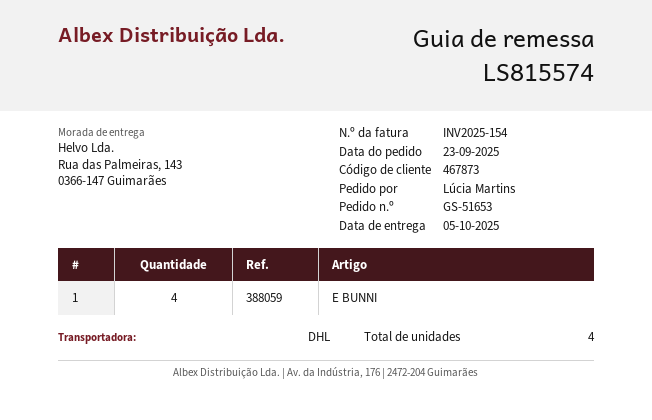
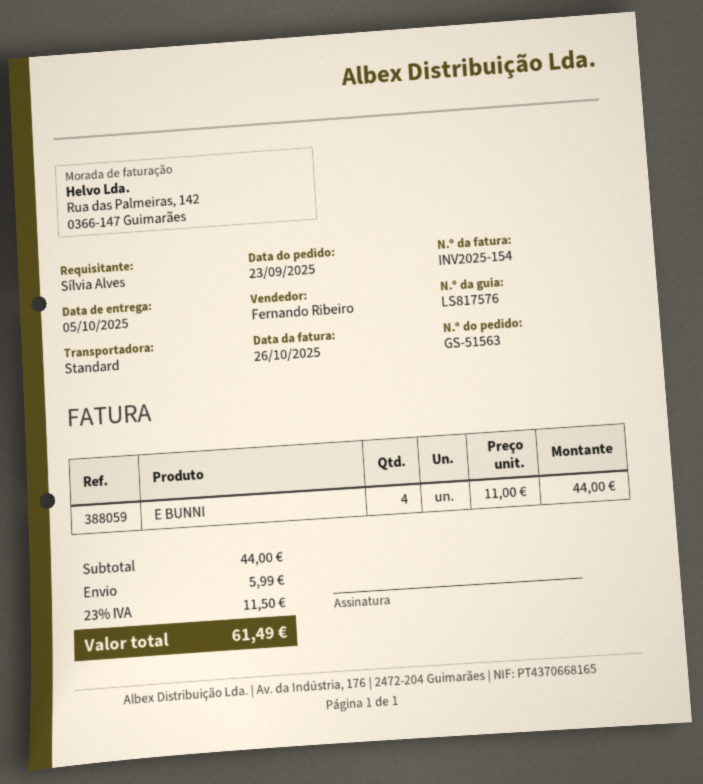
order number: GS-51653 -> GS-51563
delivery note number: LS815574 -> LS817576
ordered by: Lúcia Martins -> Sílvia Alves
shipping method: DHL -> standard

